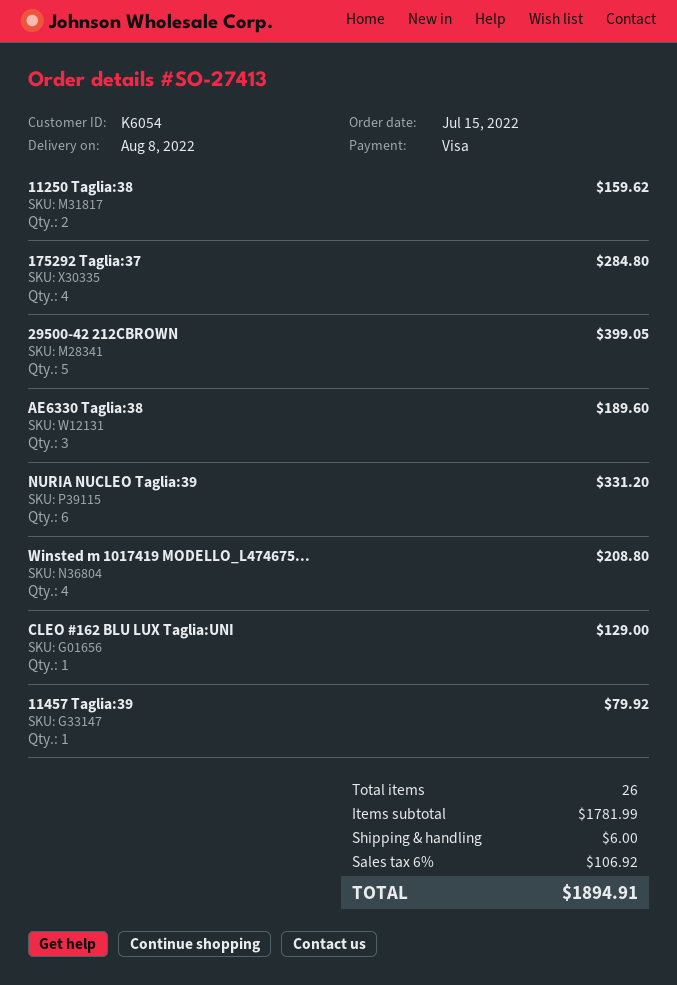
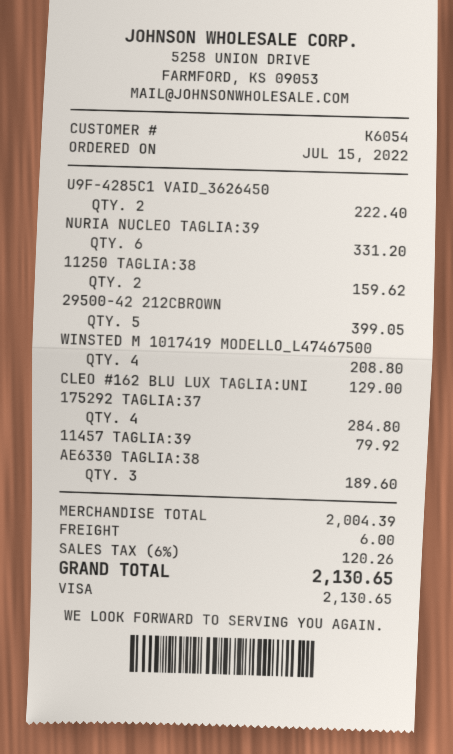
U9F-4285C1 VAID_3626450: none -> 2 for 222.40
subtotal: 1781.99 -> 2004.39
tax: 6% = 106.92 -> 6% = 120.26
total: 1894.91 -> 2130.65

